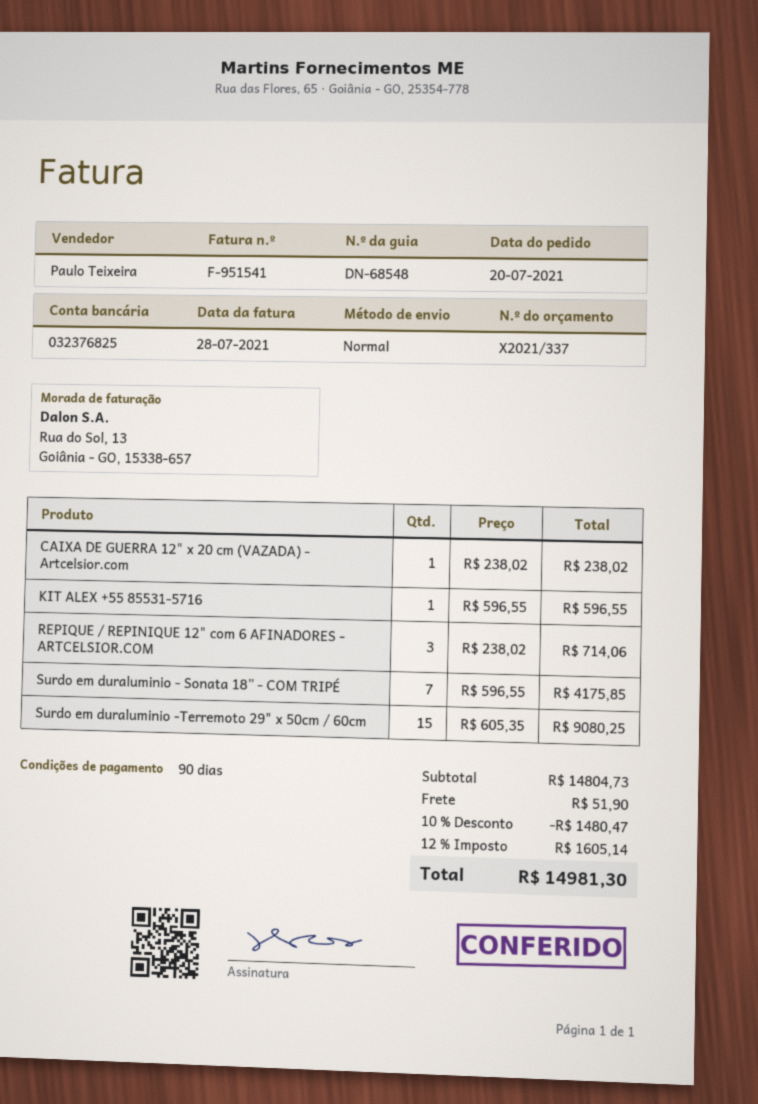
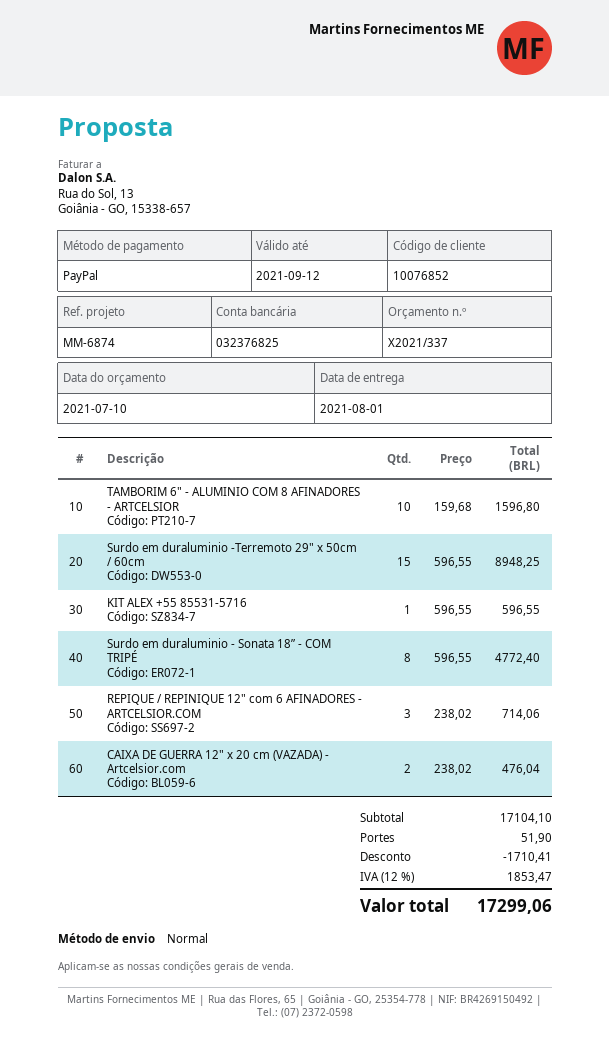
CAIXA DE GUERRA 12" x 20 cm (VAZADA) - Artcelsior.com: 1 x 238.02 = 238.02 -> 2 x 238.02 = 476.04
Surdo em duraluminio - Sonata 18” - COM TRIPÉ: 7 x 596.55 = 4175.85 -> 8 x 596.55 = 4772.40
Surdo em duraluminio -Terremoto 29" x 50cm / 60cm: 15 x 605.35 = 9080.25 -> 15 x 596.55 = 8948.25
TAMBORIM 6" - ALUMINIO COM 8 AFINADORES - ARTCELSIOR: none -> 10 x 159.68 = 1596.80
subtotal: 14804.73 -> 17104.10
discount: 1480.47 -> 1710.41
tax: 12% = 1605.14 -> 12% = 1853.47
total: 14981.30 -> 17299.06

